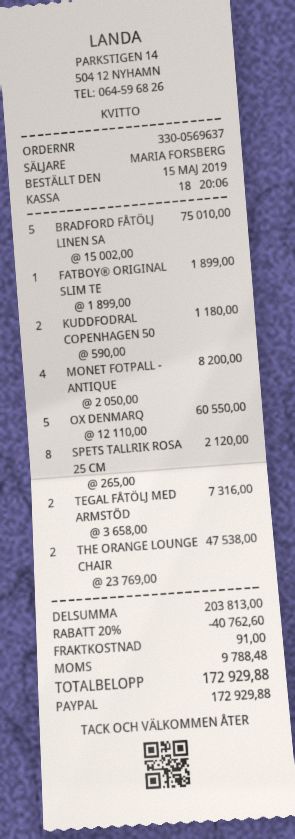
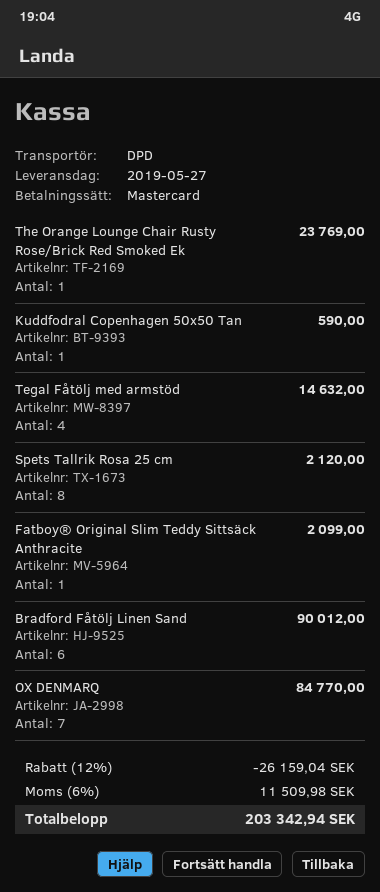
payment method: PayPal -> Mastercard
BRADFORD FÅTÖLJ LINEN SA: 5 for 75010.00 -> 6 for 90012.00
FATBOY® ORIGINAL SLIM TE: 1 for 1899.00 -> 1 for 2099.00
KUDDFODRAL COPENHAGEN 50: 2 for 1180.00 -> 1 for 590.00
MONET FOTPALL - ANTIQUE: 4 for 8200.00 -> none
OX DENMARQ: 5 for 60550.00 -> 7 for 84770.00
TEGAL FÅTÖLJ MED ARMSTÖD: 2 for 7316.00 -> 4 for 14632.00
THE ORANGE LOUNGE CHAIR: 2 for 47538.00 -> 1 for 23769.00
discount: 20% = 40762.60 -> 12% = 26159.04
shipping: 91.00 -> none
tax: 9788.48 -> 11509.98
total: 172929.88 -> 203342.94

